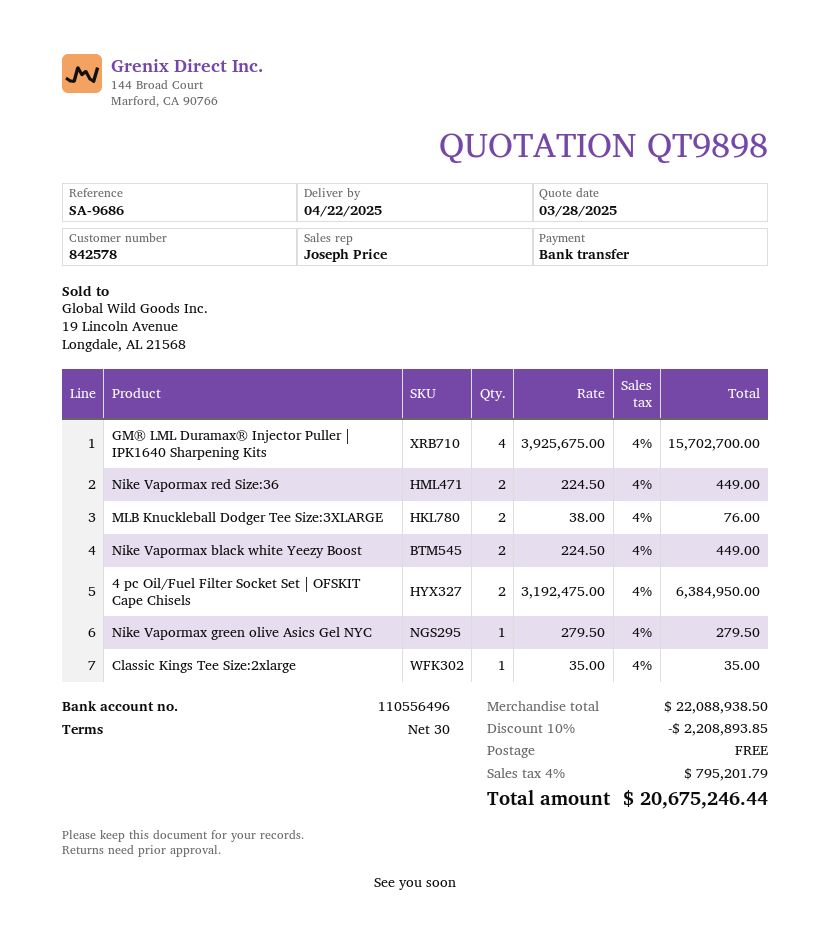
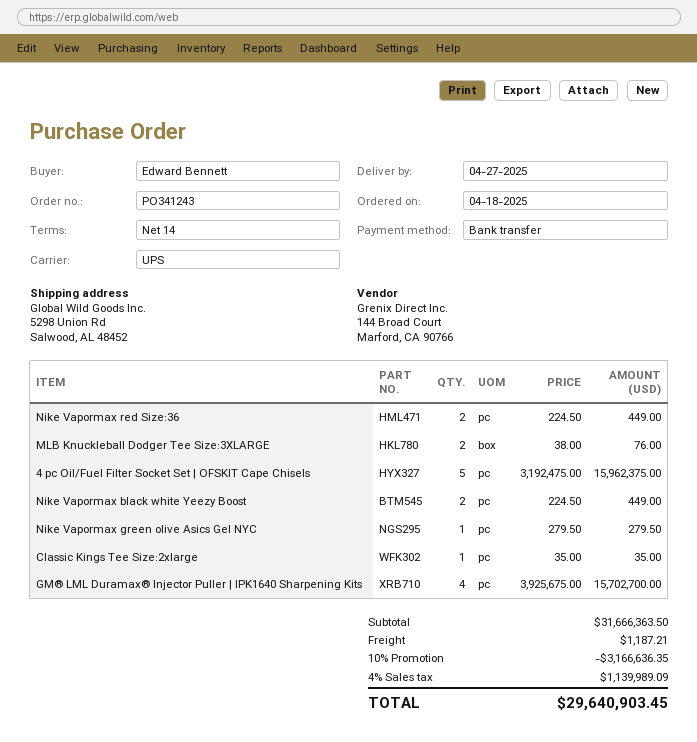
delivery date: 2025-04-22 -> 2025-04-27
payment terms: 30 days -> 14 days
4 pc Oil/Fuel Filter Socket Set | OFSKIT Cape Chisels: 2 x 3192475.00 = 6384950.00 -> 5 x 3192475.00 = 15962375.00
subtotal: 22088938.50 -> 31666363.50
discount: 10% = 2208893.85 -> 10% = 3166636.35
shipping: 0.00 -> 1187.21
tax: 4% = 795201.79 -> 4% = 1139989.09
total: 20675246.44 -> 29640903.45

